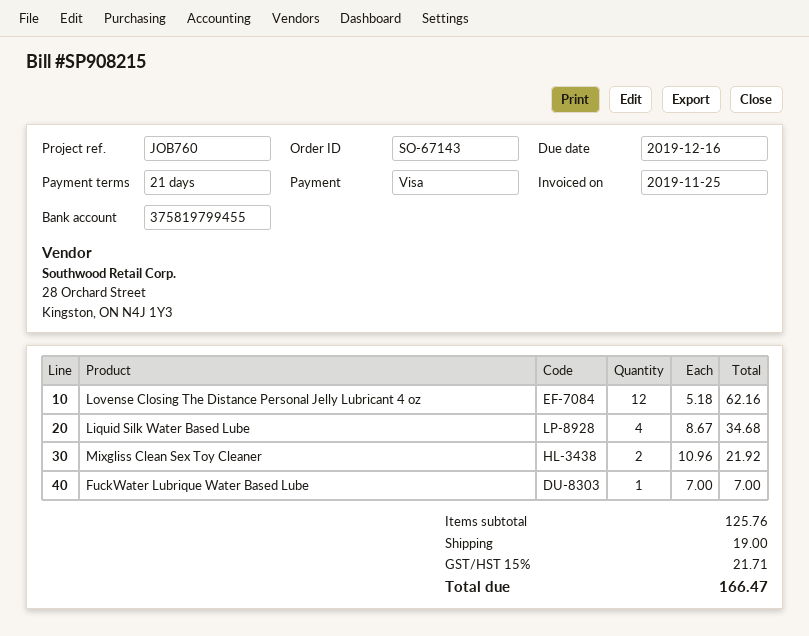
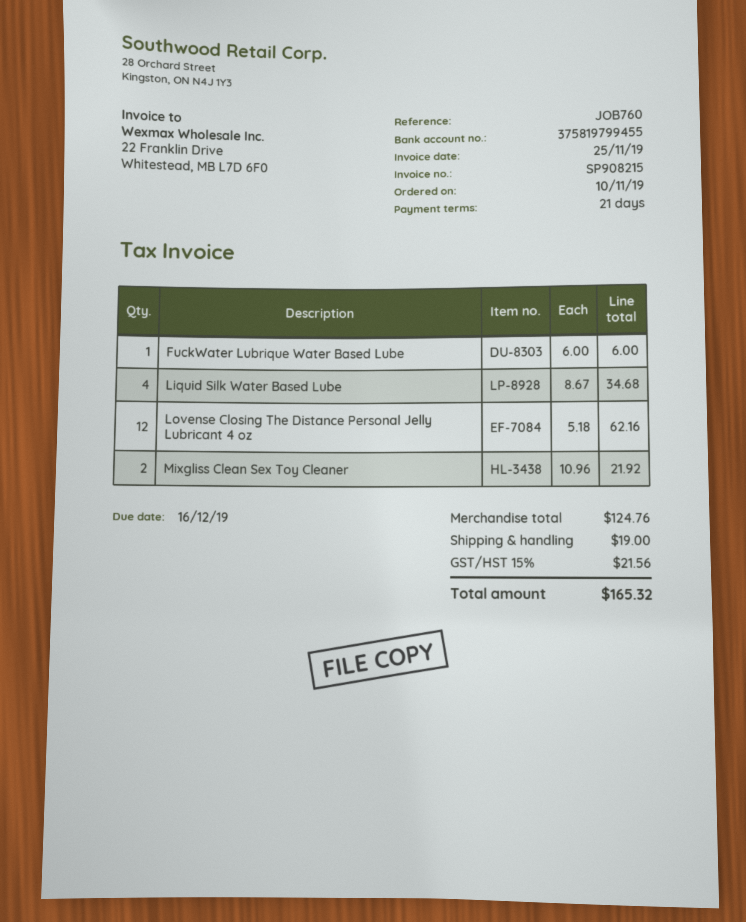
FuckWater Lubrique Water Based Lube: 1 x 7.00 = 7.00 -> 1 x 6.00 = 6.00
subtotal: 125.76 -> 124.76
tax: 15% = 21.71 -> 15% = 21.56
total: 166.47 -> 165.32

